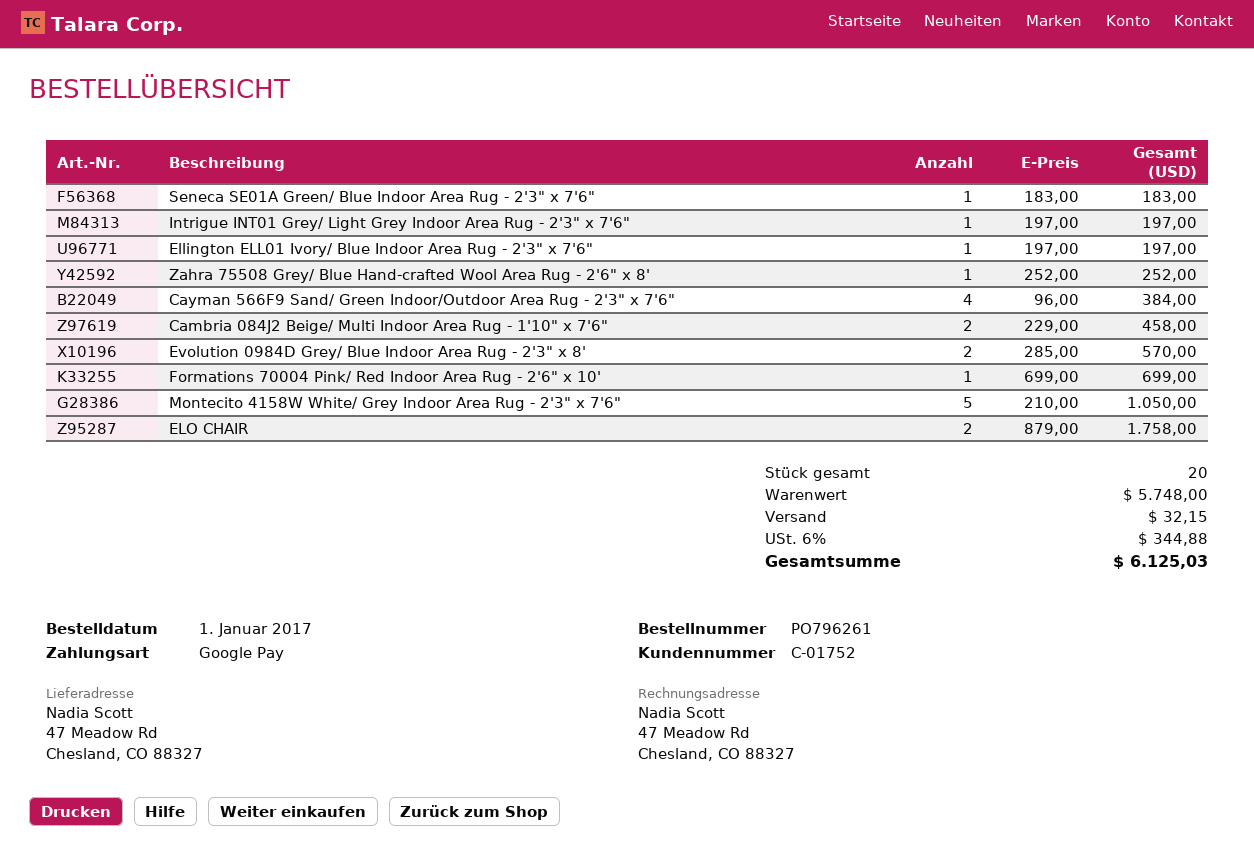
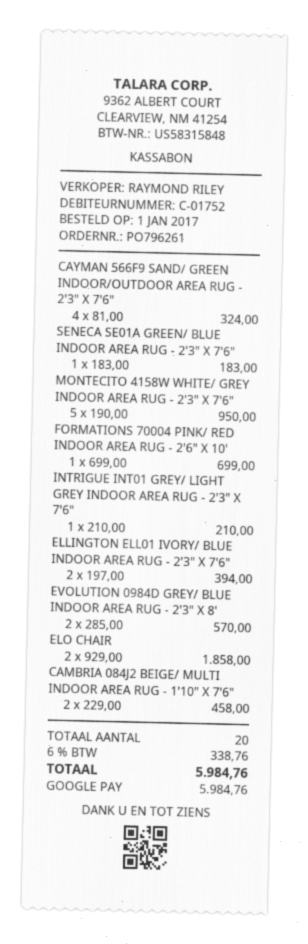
Intrigue INT01 Grey/ Light Grey Indoor Area Rug - 2'3" x 7'6": 1 x 197.00 = 197.00 -> 1 x 210.00 = 210.00
Ellington ELL01 Ivory/ Blue Indoor Area Rug - 2'3" x 7'6": 1 x 197.00 = 197.00 -> 2 x 197.00 = 394.00
Zahra 75508 Grey/ Blue Hand-crafted Wool Area Rug - 2'6" x 8': 1 x 252.00 = 252.00 -> none
Cayman 566F9 Sand/ Green Indoor/Outdoor Area Rug - 2'3" x 7'6": 4 x 96.00 = 384.00 -> 4 x 81.00 = 324.00
Montecito 4158W White/ Grey Indoor Area Rug - 2'3" x 7'6": 5 x 210.00 = 1050.00 -> 5 x 190.00 = 950.00
ELO CHAIR: 2 x 879.00 = 1758.00 -> 2 x 929.00 = 1858.00
shipping: 32.15 -> none
tax: 6% = 344.88 -> 6% = 338.76
total: 6125.03 -> 5984.76

